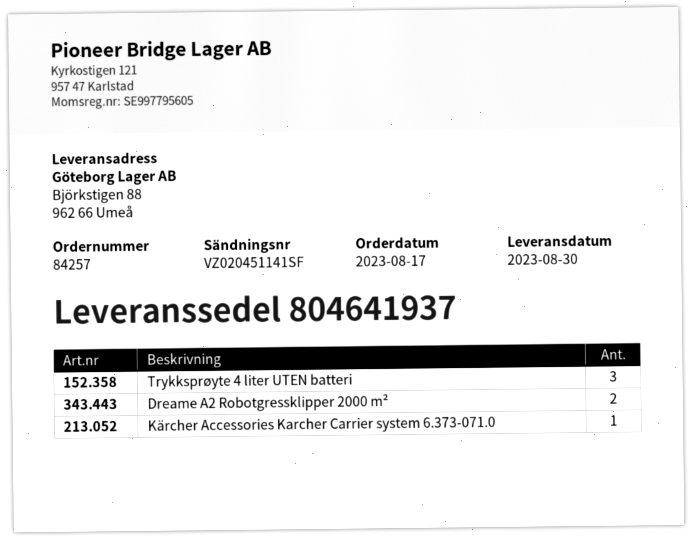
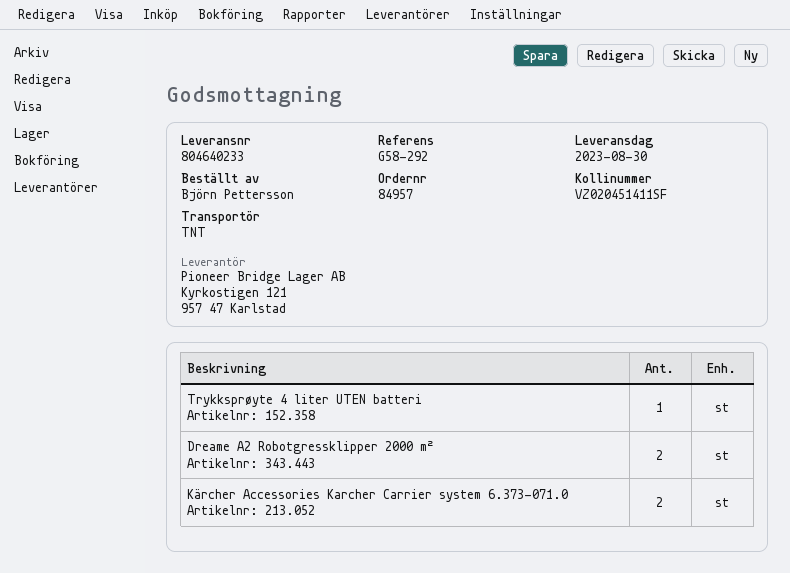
order number: 84257 -> 84957
delivery note number: 804641937 -> 804640233
tracking number: VZ020451141SF -> VZ020451411SF
Trykksprøyte 4 liter UTEN batteri: 3 -> 1
Kärcher Accessories Karcher Carrier system 6.373-071.0: 1 -> 2

